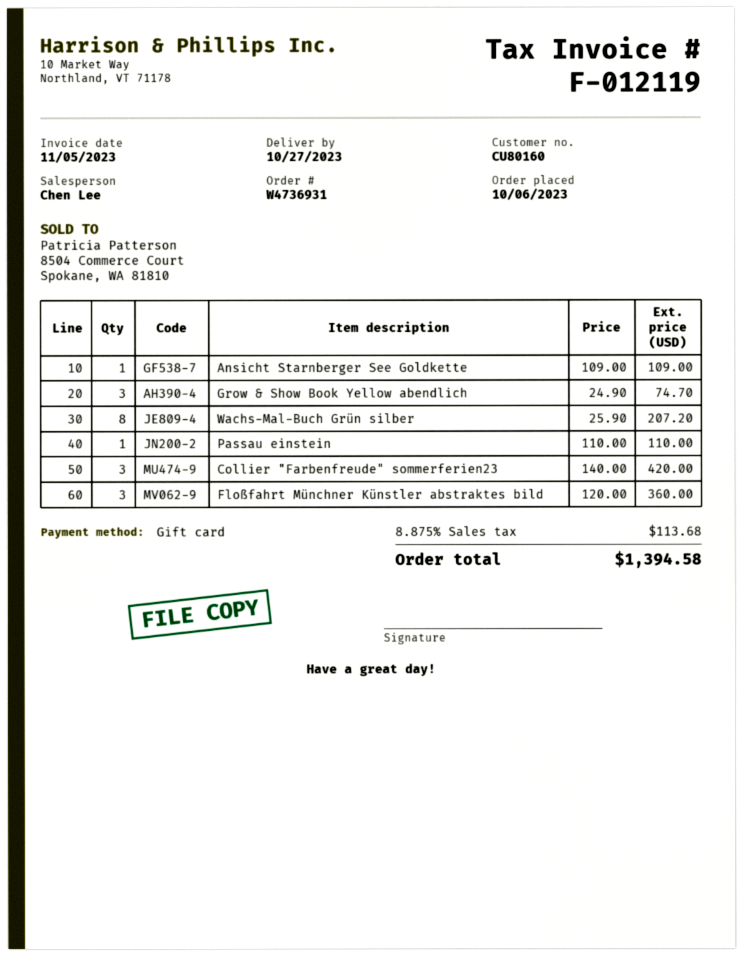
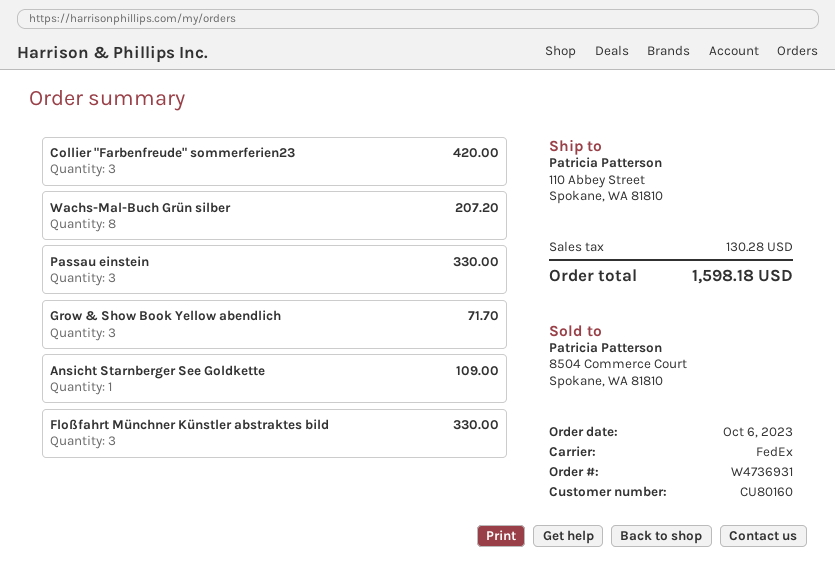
Grow & Show Book Yellow abendlich: 3 for 74.70 -> 3 for 71.70
Passau einstein: 1 for 110.00 -> 3 for 330.00
Floßfahrt Münchner Künstler abstraktes bild: 3 for 360.00 -> 3 for 330.00
tax: 113.68 -> 130.28
total: 1394.58 -> 1598.18

